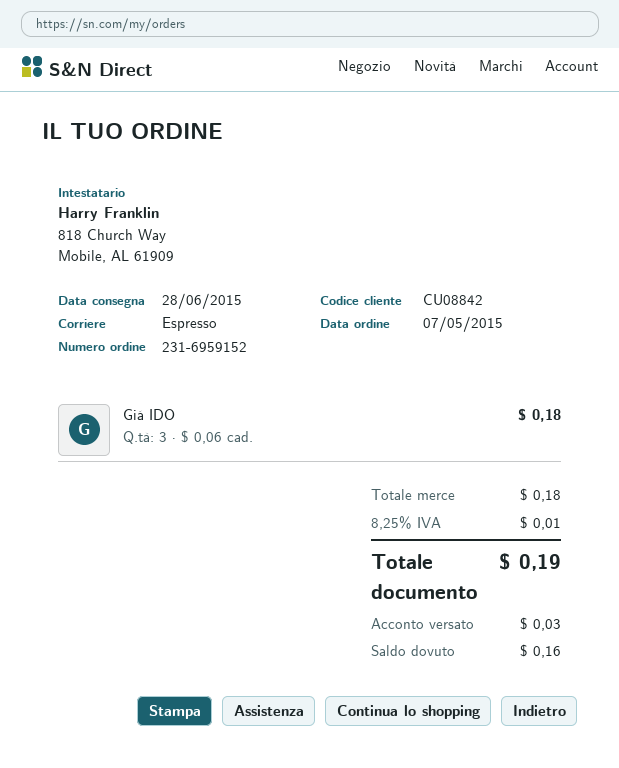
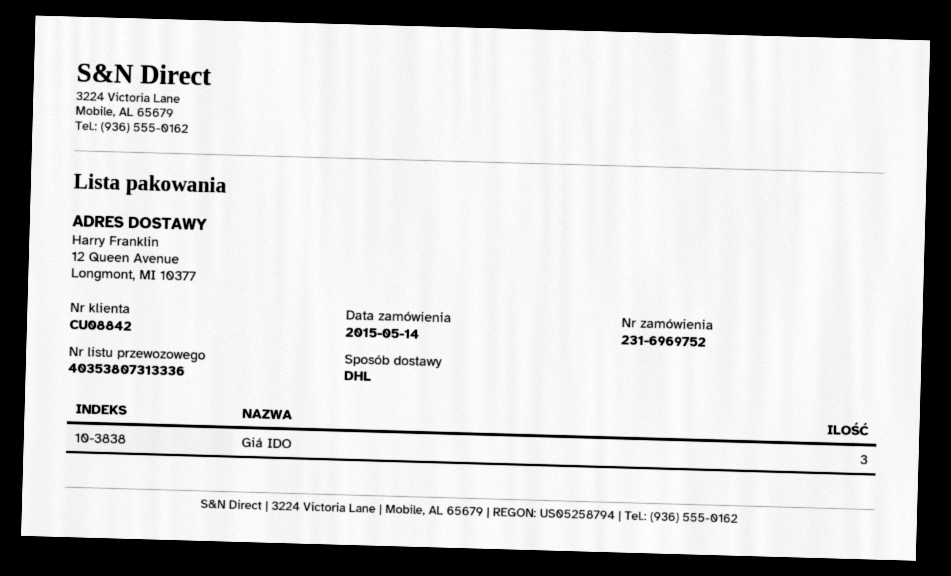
order number: 231-6959152 -> 231-6969752
order date: 2015-05-07 -> 2015-05-14
shipping method: express -> DHL

